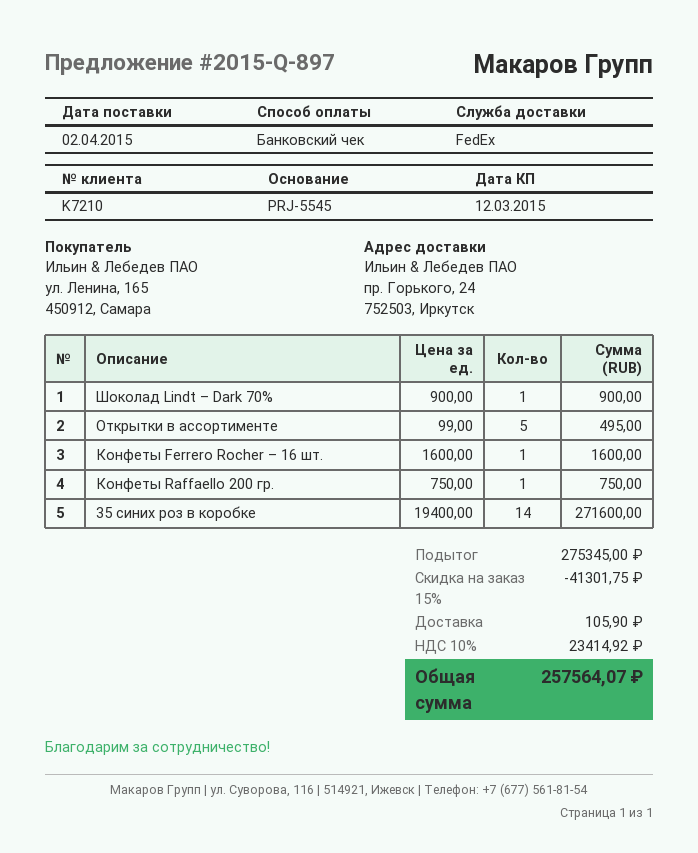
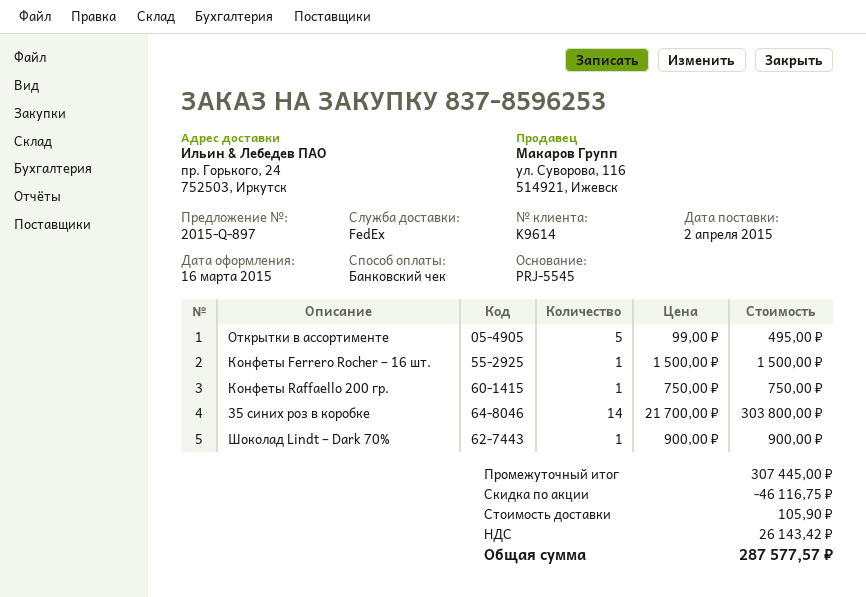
customer number: K7210 -> K9614
Конфеты Ferrero Rocher – 16 шт.: 1 x 1600.00 = 1600.00 -> 1 x 1500.00 = 1500.00
35 синих роз в коробке: 14 x 19400.00 = 271600.00 -> 14 x 21700.00 = 303800.00
subtotal: 275345.00 -> 307445.00
discount: 41301.75 -> 46116.75
tax: 23414.92 -> 26143.42
total: 257564.07 -> 287577.57

